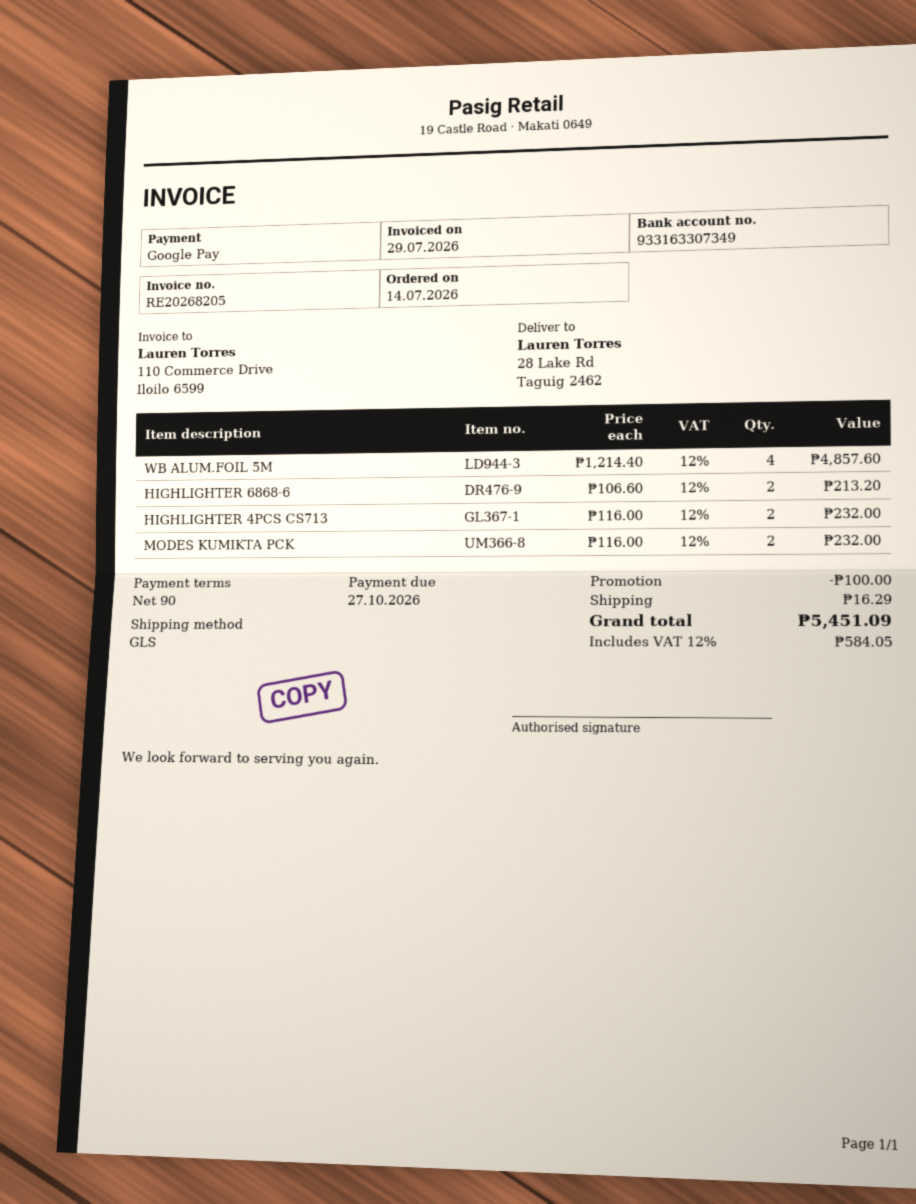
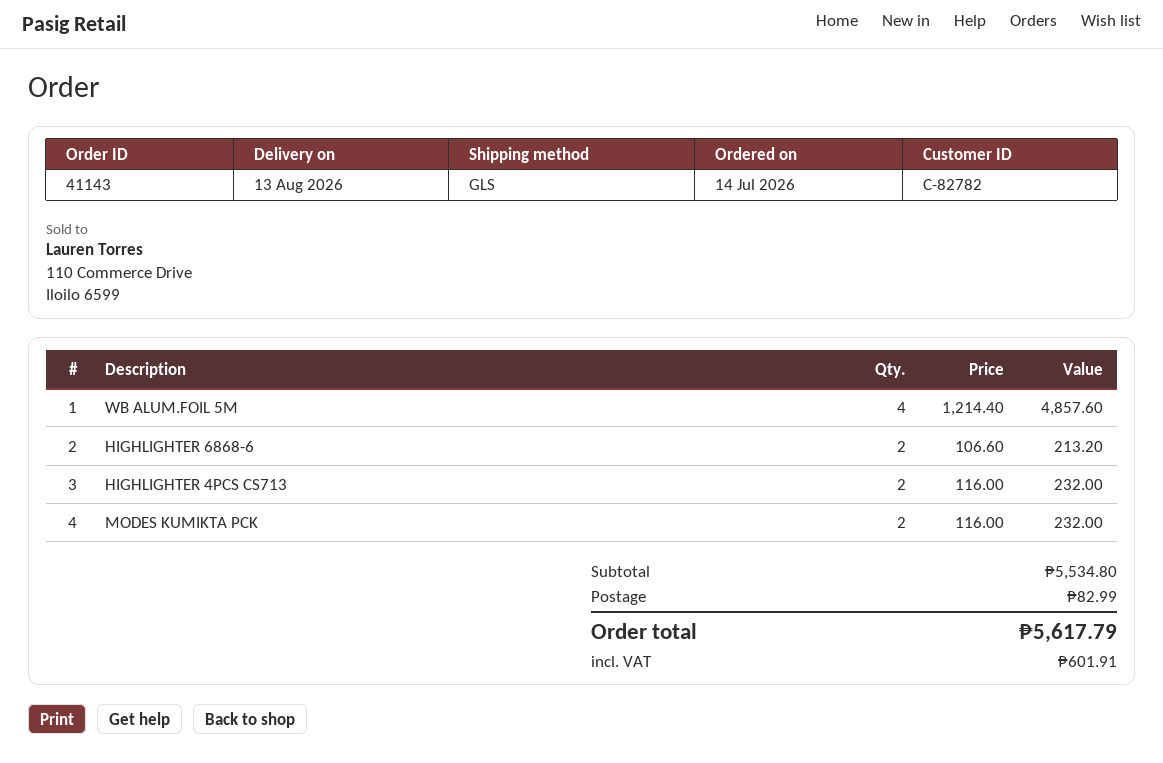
discount: 100.00 -> none
shipping: 16.29 -> 82.99
tax: 584.05 -> 601.91
total: 5451.09 -> 5617.79

